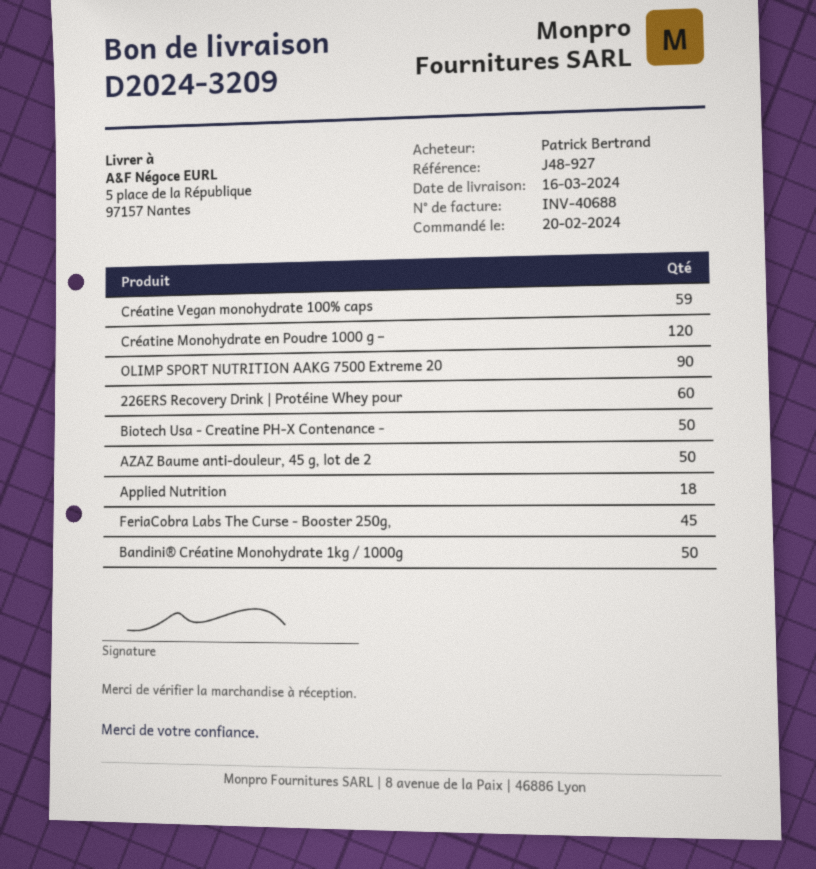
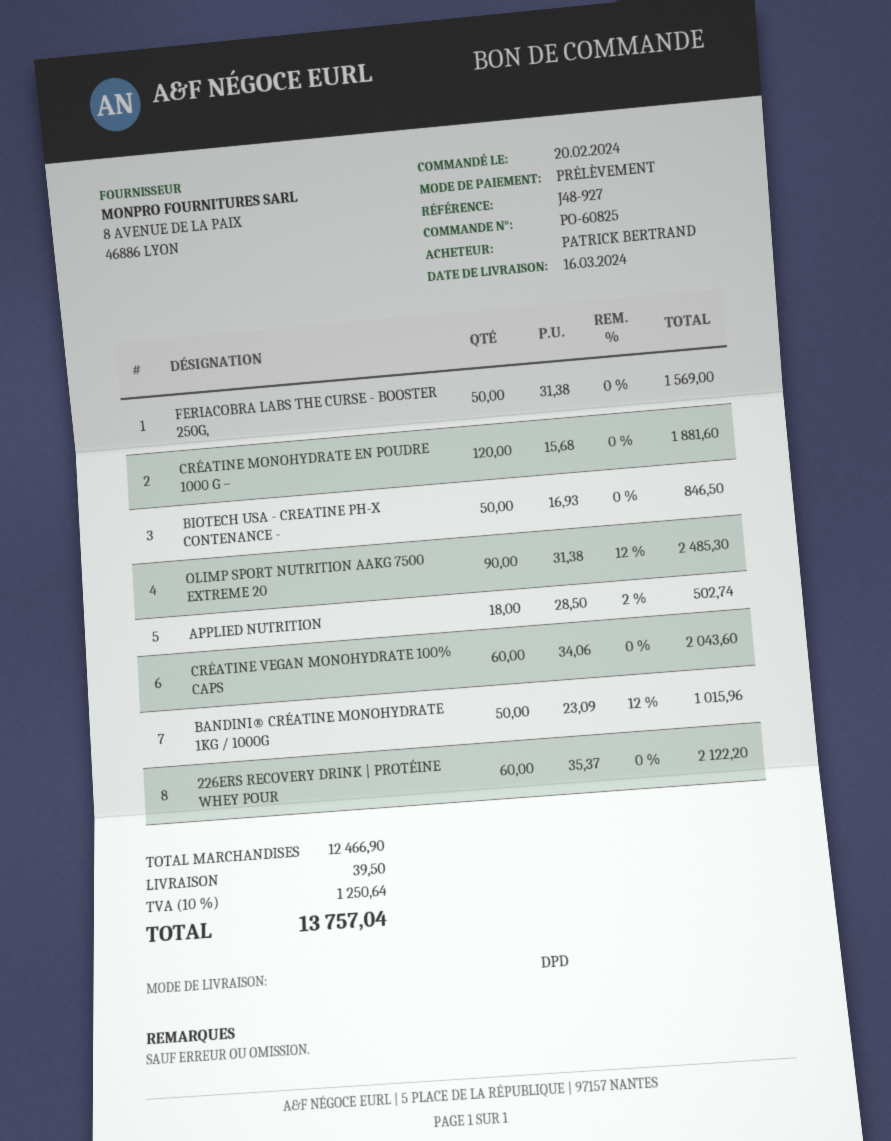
Créatine Vegan monohydrate 100% caps: 59 -> 60
AZAZ Baume anti-douleur, 45 g, lot de 2: 50 -> none
FeriaCobra Labs The Curse - Booster 250g,: 45 -> 50

